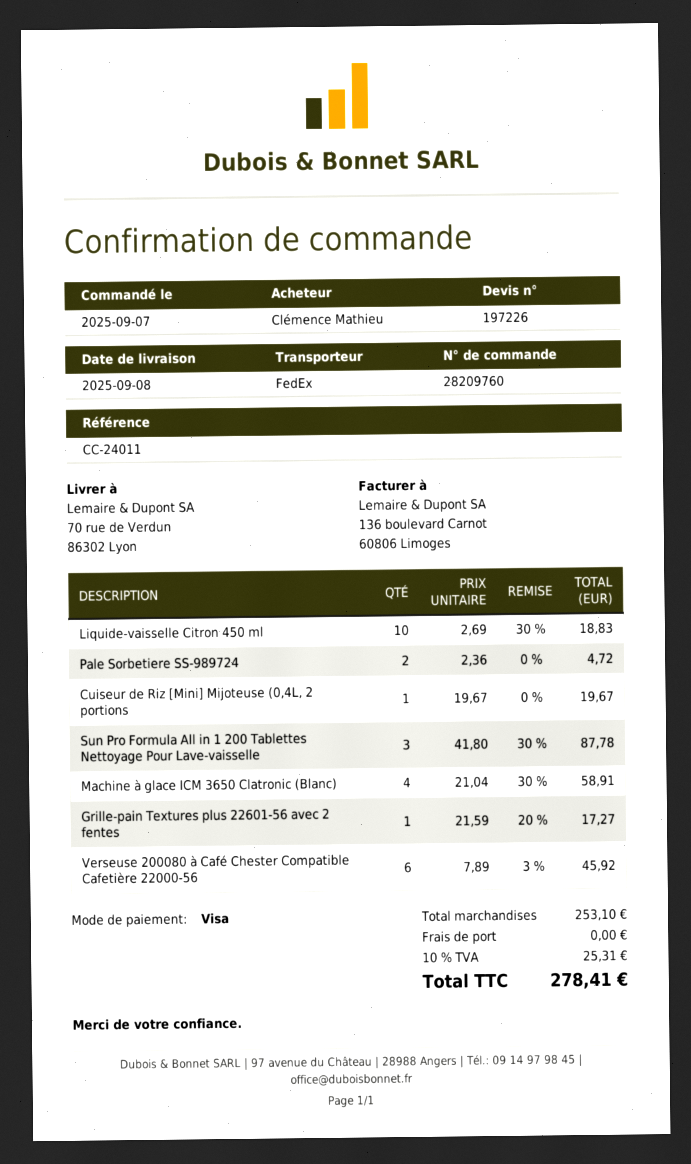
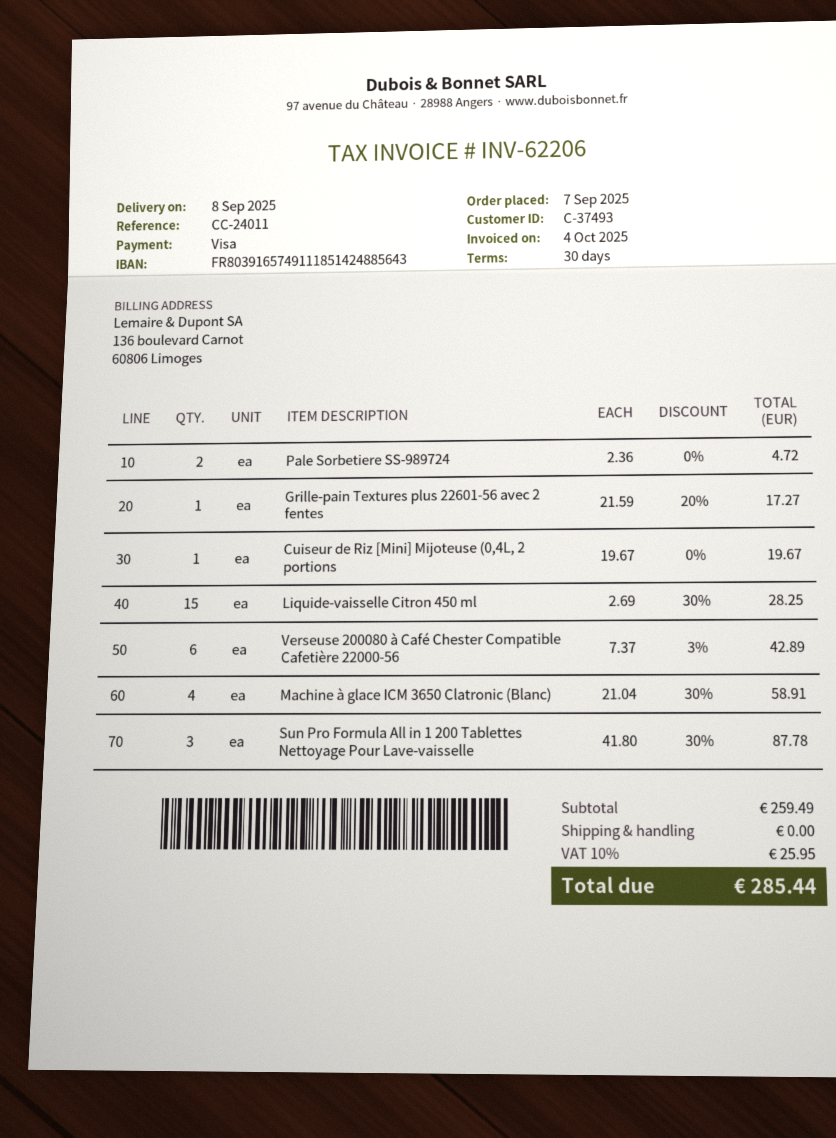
Liquide-vaisselle Citron 450 ml: 10 x 2.69 - 30% = 18.83 -> 15 x 2.69 - 30% = 28.25
Verseuse 200080 à Café Chester Compatible Cafetière 22000-56: 6 x 7.89 - 3% = 45.92 -> 6 x 7.37 - 3% = 42.89
subtotal: 253.10 -> 259.49
tax: 10% = 25.31 -> 10% = 25.95
total: 278.41 -> 285.44

